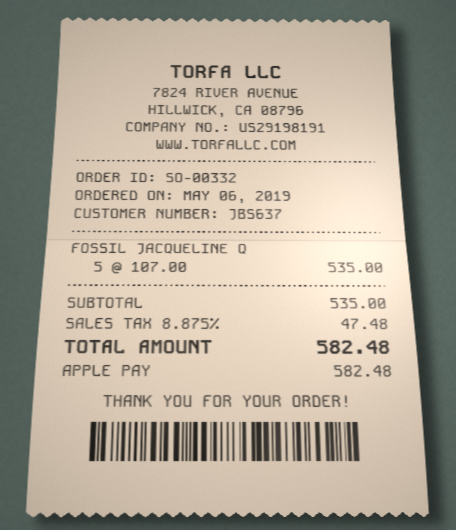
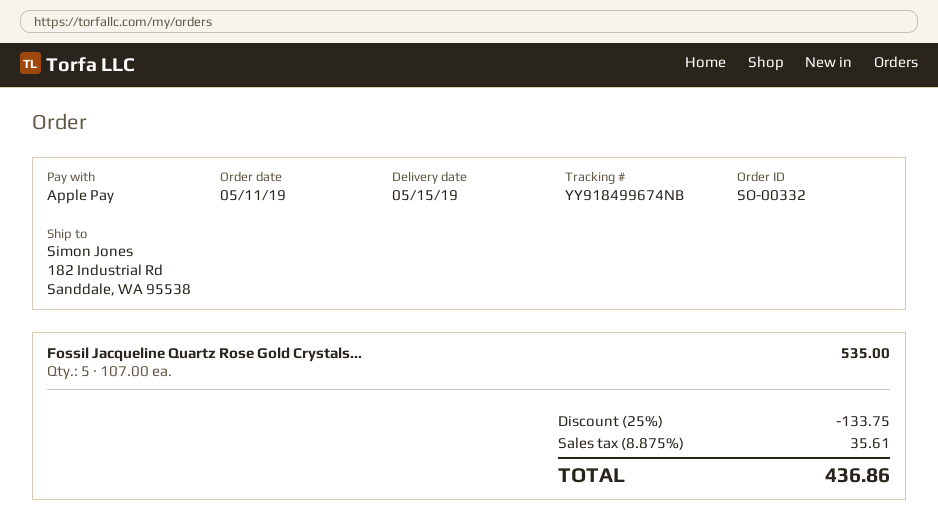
order date: 2019-05-06 -> 2019-05-11
discount: none -> 25% = 133.75
tax: 8.875% = 47.48 -> 8.875% = 35.61
total: 582.48 -> 436.86

